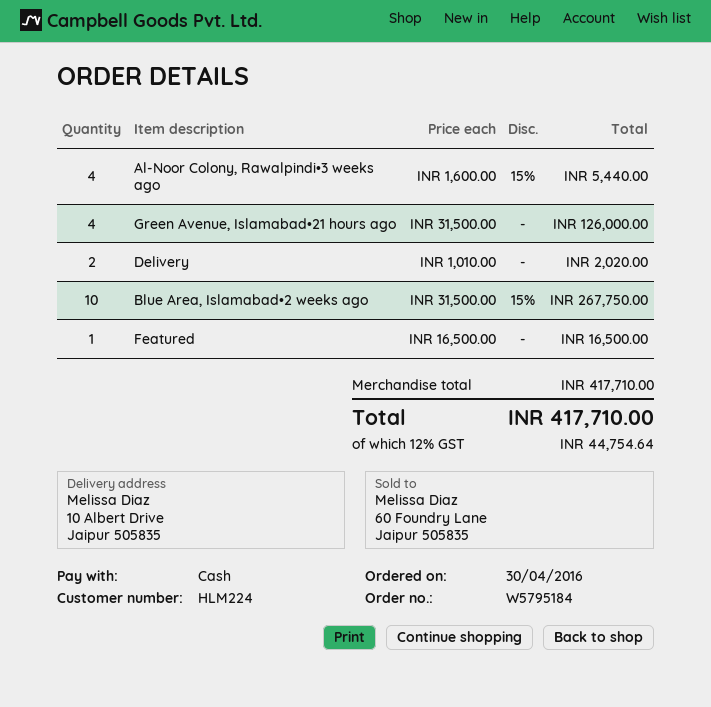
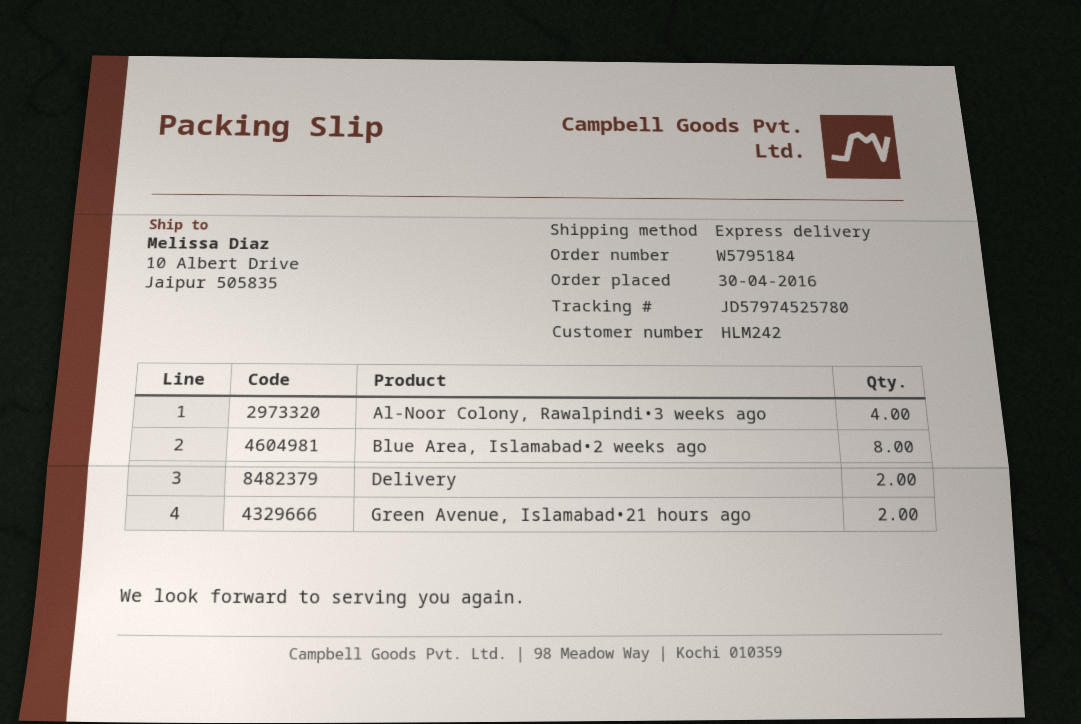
customer number: HLM224 -> HLM242
Green Avenue, Islamabad•21 hours ago: 4 -> 2
Blue Area, Islamabad•2 weeks ago: 10 -> 8
Featured: 1 -> none

